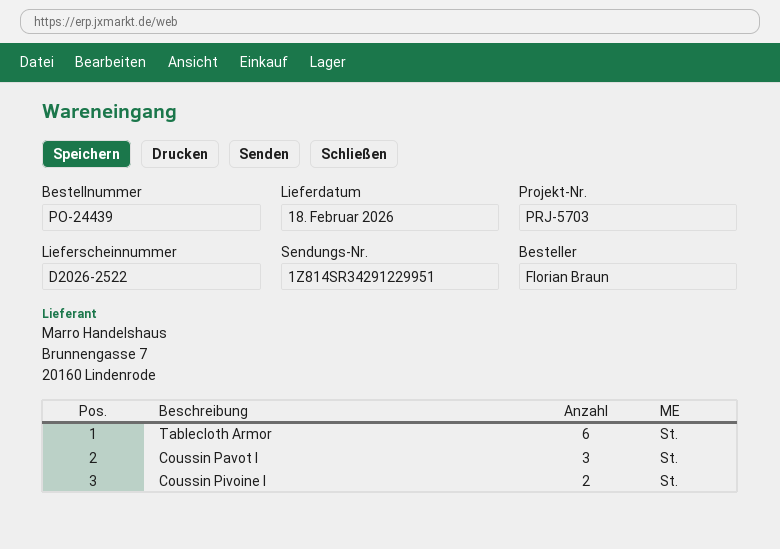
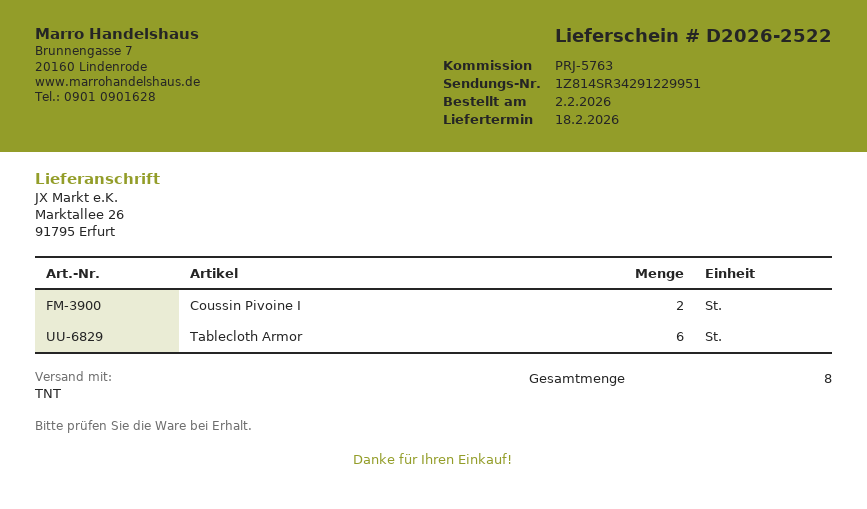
reference: PRJ-5703 -> PRJ-5763
Coussin Pavot I: 3 -> none

